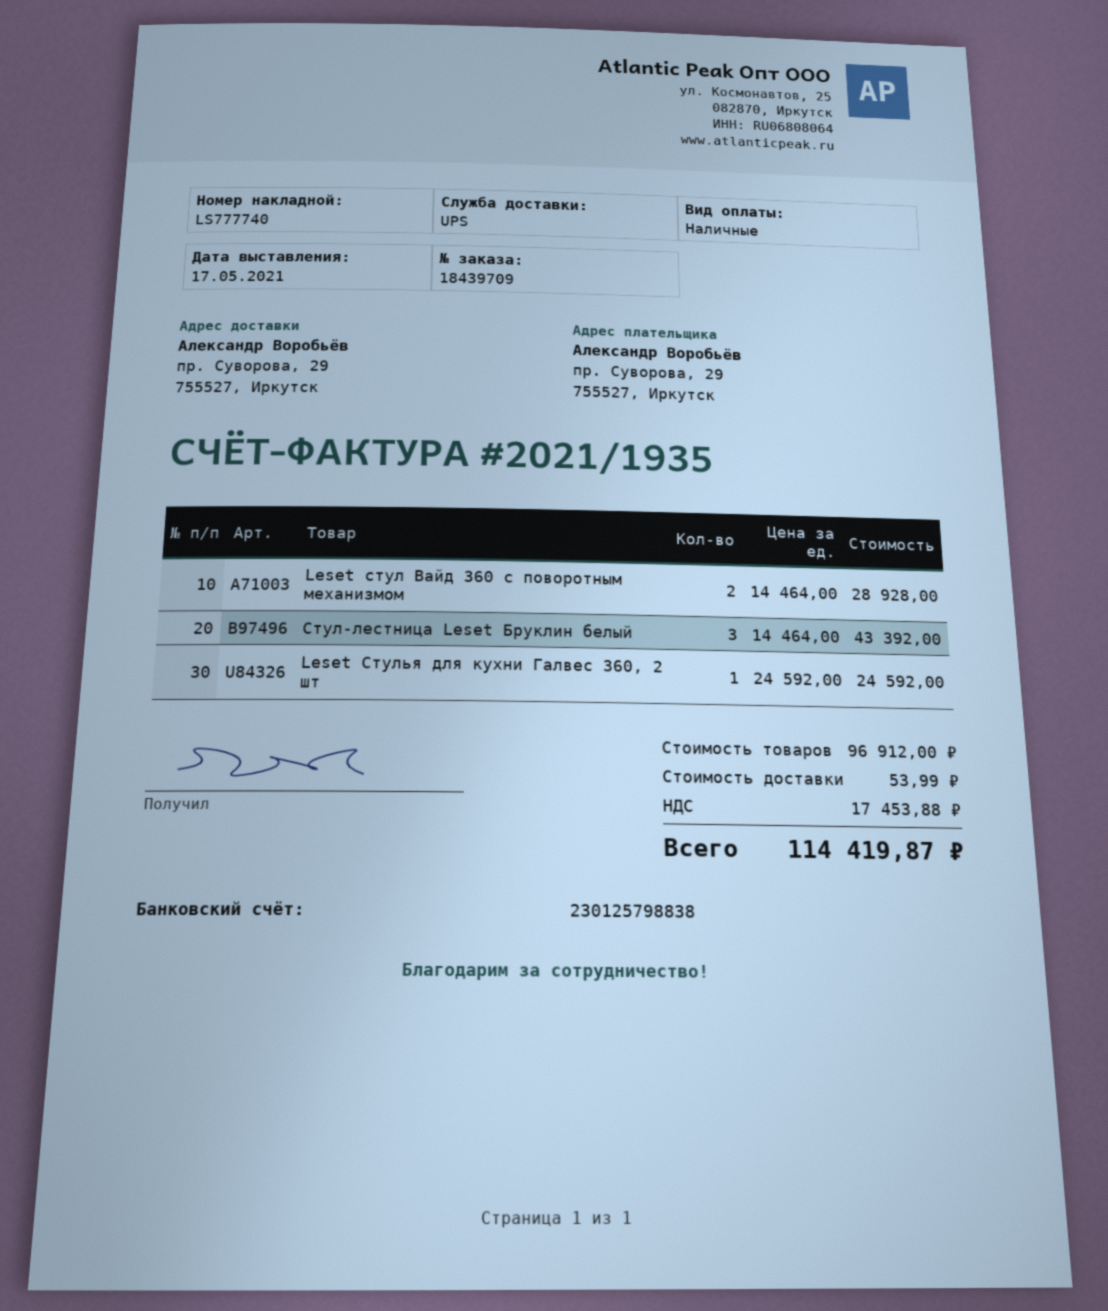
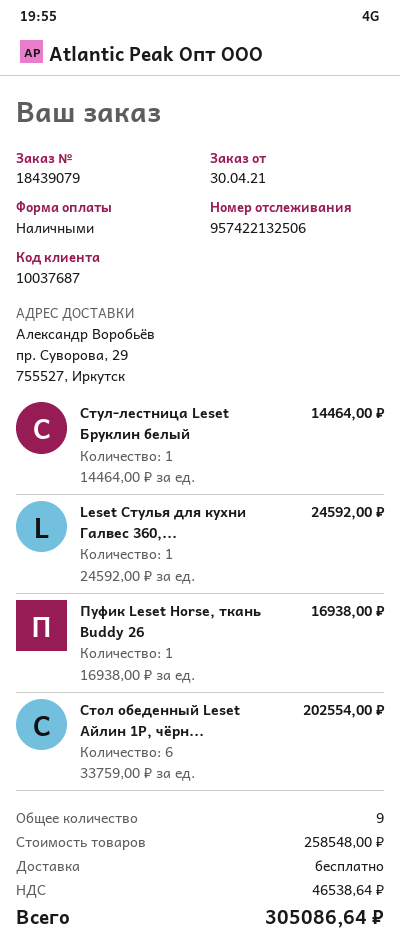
order number: 18439709 -> 18439079
Leset стул Вайд 360 с поворотным механизмом: 2 x 14464.00 = 28928.00 -> none
Стул-лестница Leset Бруклин белый: 3 x 14464.00 = 43392.00 -> 1 x 14464.00 = 14464.00
Пуфик Leset Horse, ткань Buddy 26: none -> 1 x 16938.00 = 16938.00
Стол обеденный Leset Айлин 1Р, чёрн...: none -> 6 x 33759.00 = 202554.00
subtotal: 96912.00 -> 258548.00
shipping: 53.99 -> 0.00
tax: 17453.88 -> 46538.64
total: 114419.87 -> 305086.64

